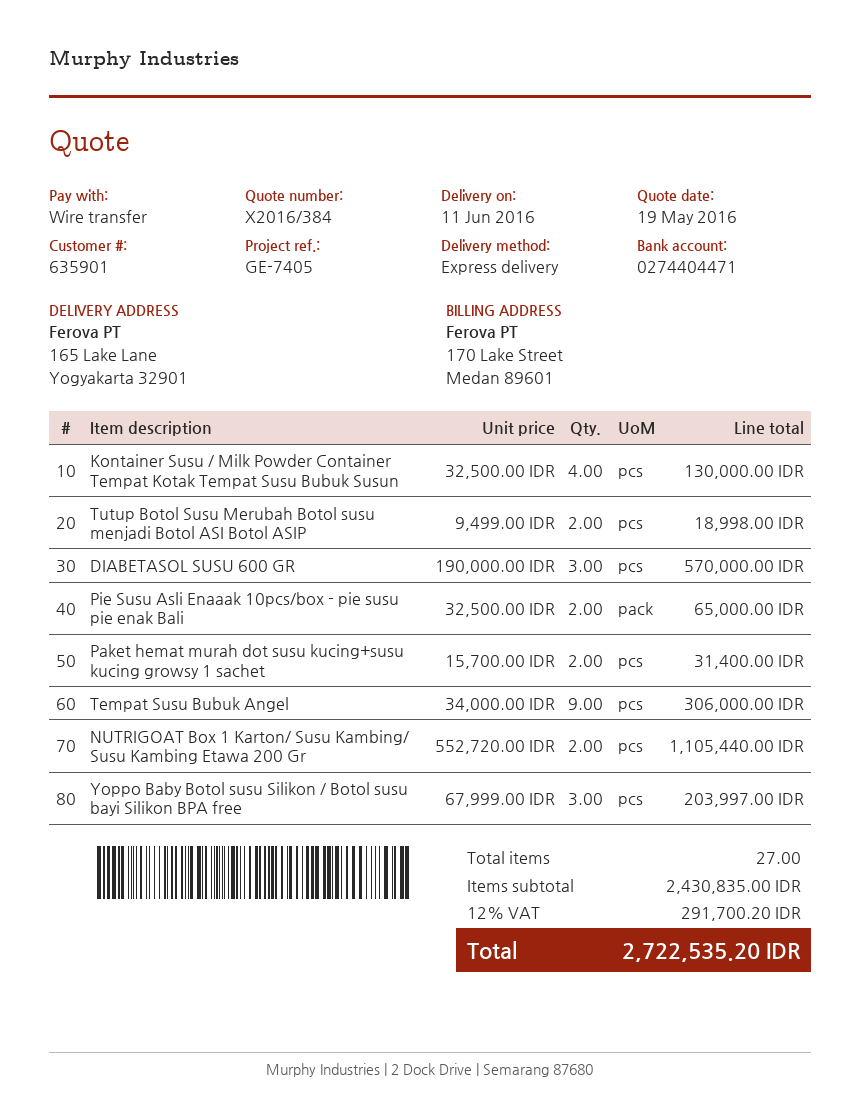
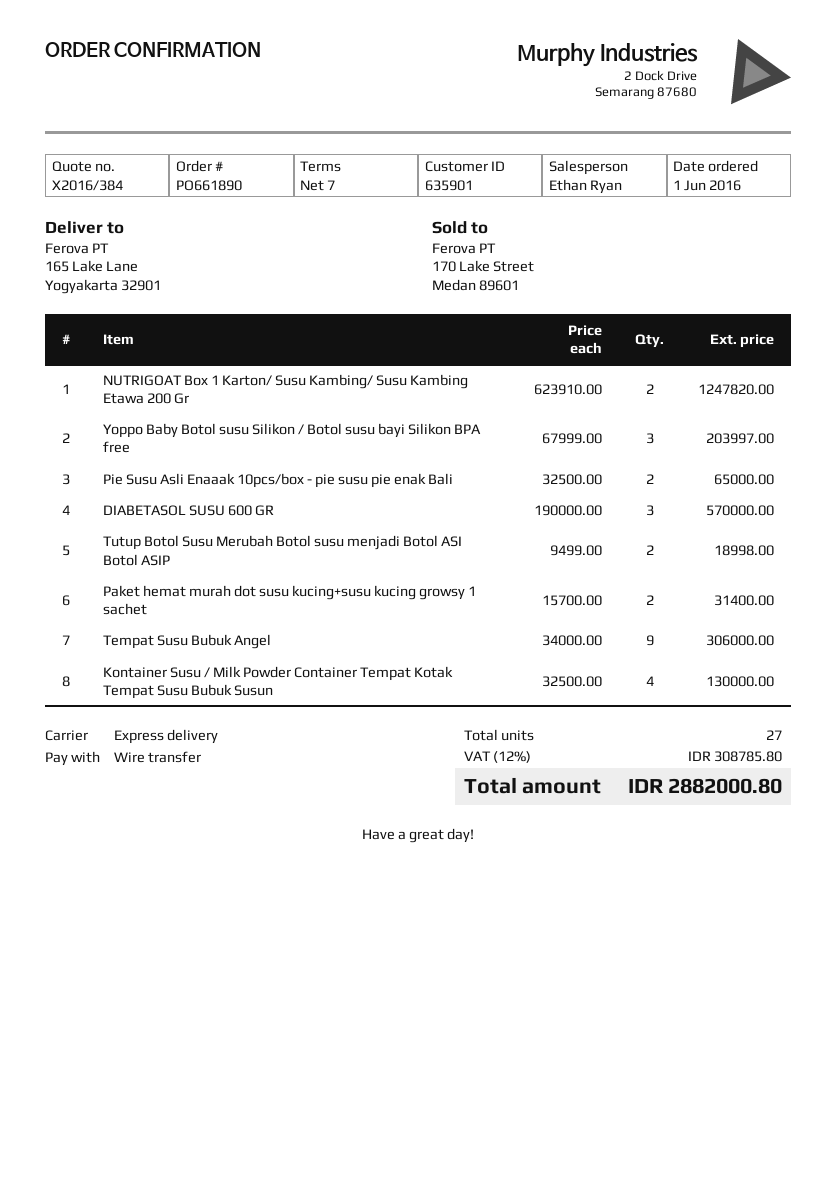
NUTRIGOAT Box 1 Karton/ Susu Kambing/ Susu Kambing Etawa 200 Gr: 2 x 552720.00 = 1105440.00 -> 2 x 623910.00 = 1247820.00
tax: 12% = 291700.20 -> 12% = 308785.80
total: 2722535.20 -> 2882000.80

